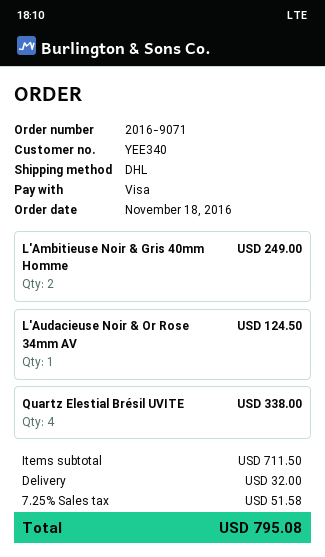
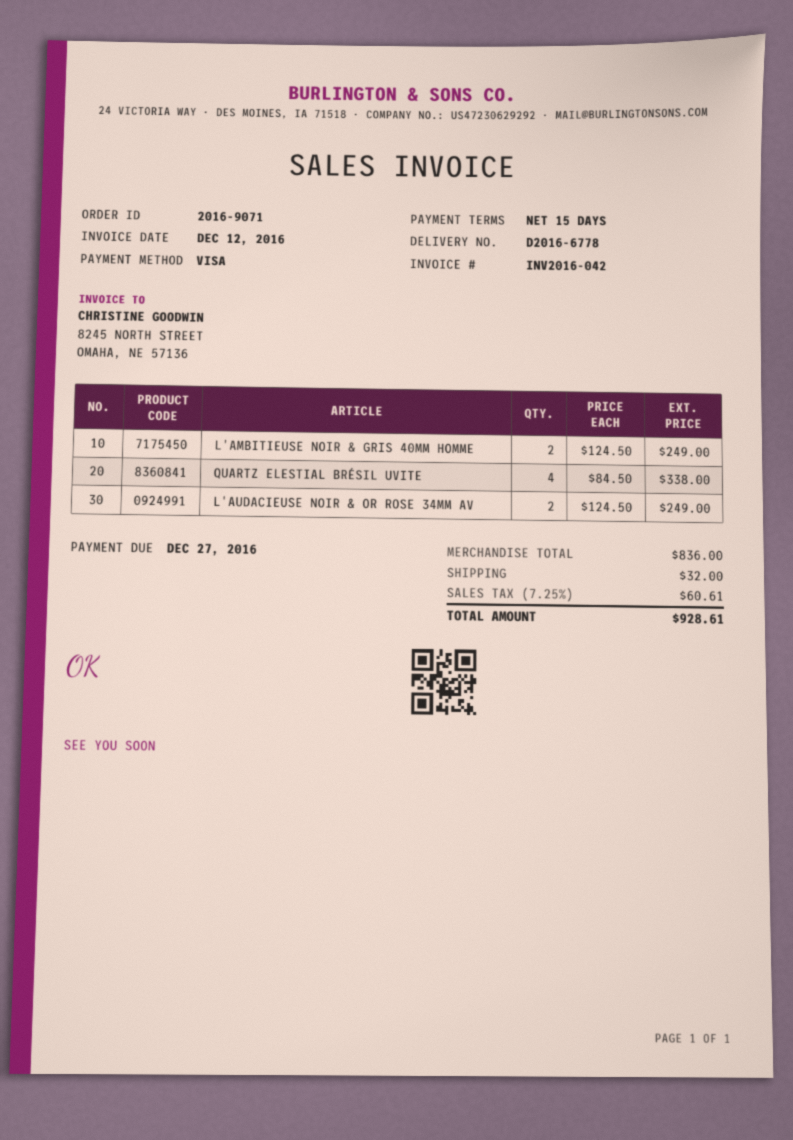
L'Audacieuse Noir & Or Rose 34mm AV: 1 for 124.50 -> 2 for 249.00
subtotal: 711.50 -> 836.00
tax: 7.25% = 51.58 -> 7.25% = 60.61
total: 795.08 -> 928.61

